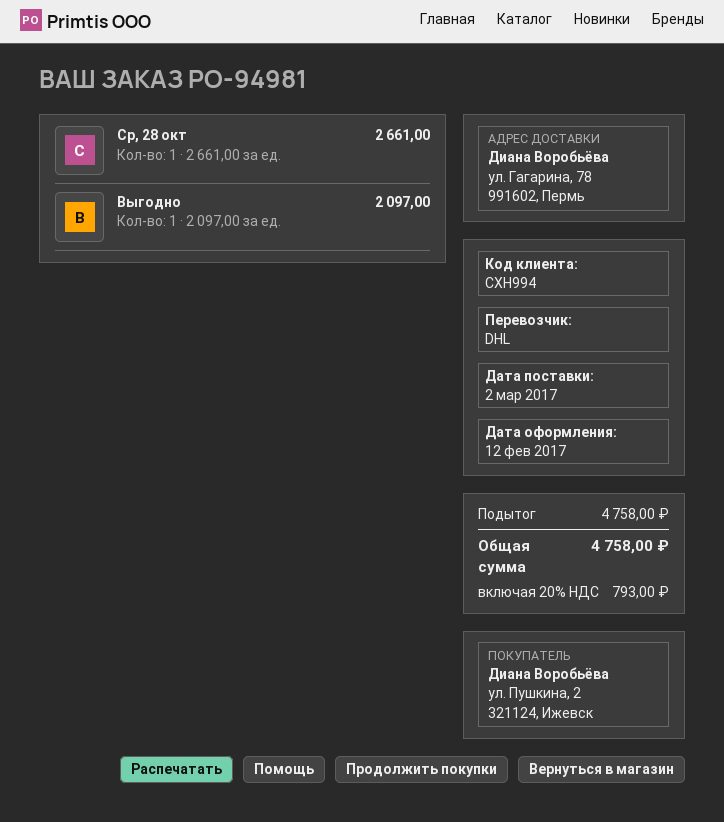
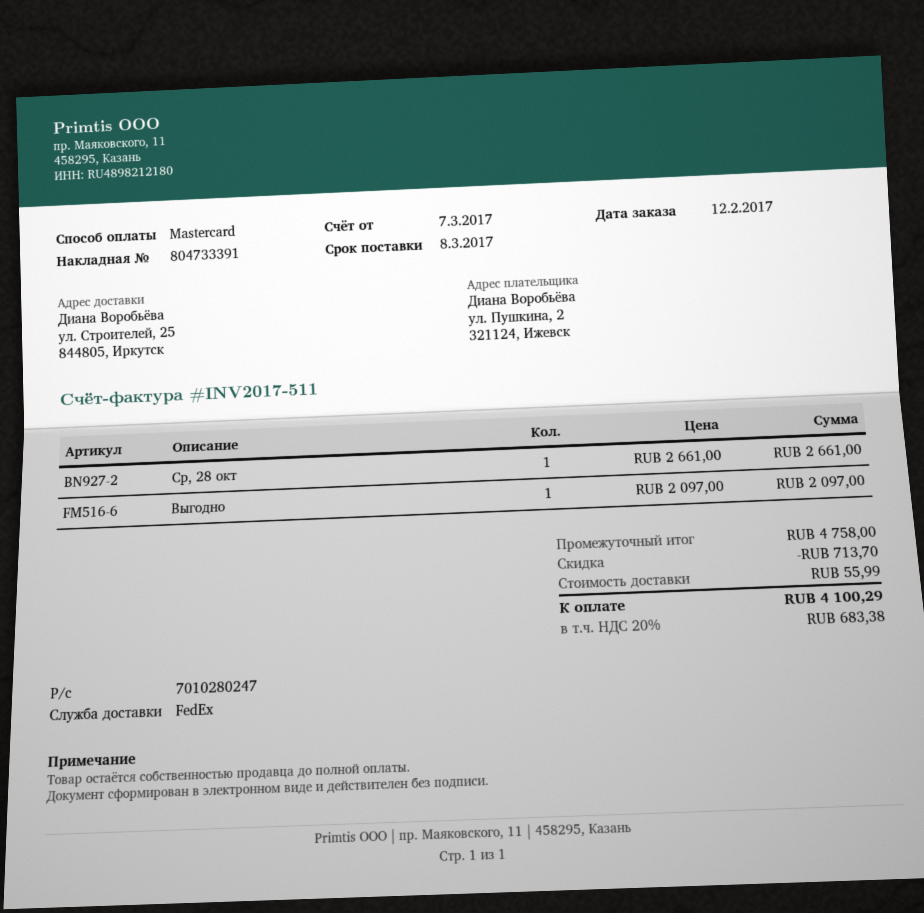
delivery date: 2017-03-02 -> 2017-03-08
shipping method: DHL -> FedEx
ship to: ул. Гагарина, 78, 991602, Пермь -> ул. Строителей, 25, 844805, Иркутск
discount: none -> 713.70
shipping: none -> 55.99
tax: 20% = 793.00 -> 20% = 683.38
total: 4758.00 -> 4100.29

